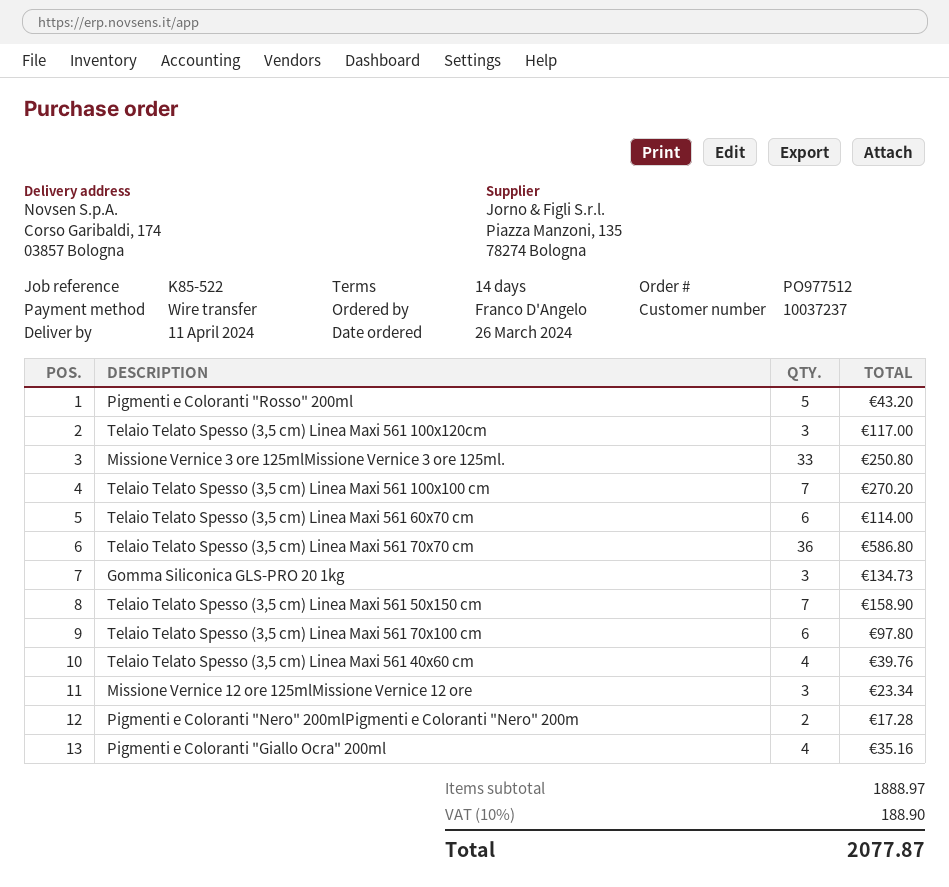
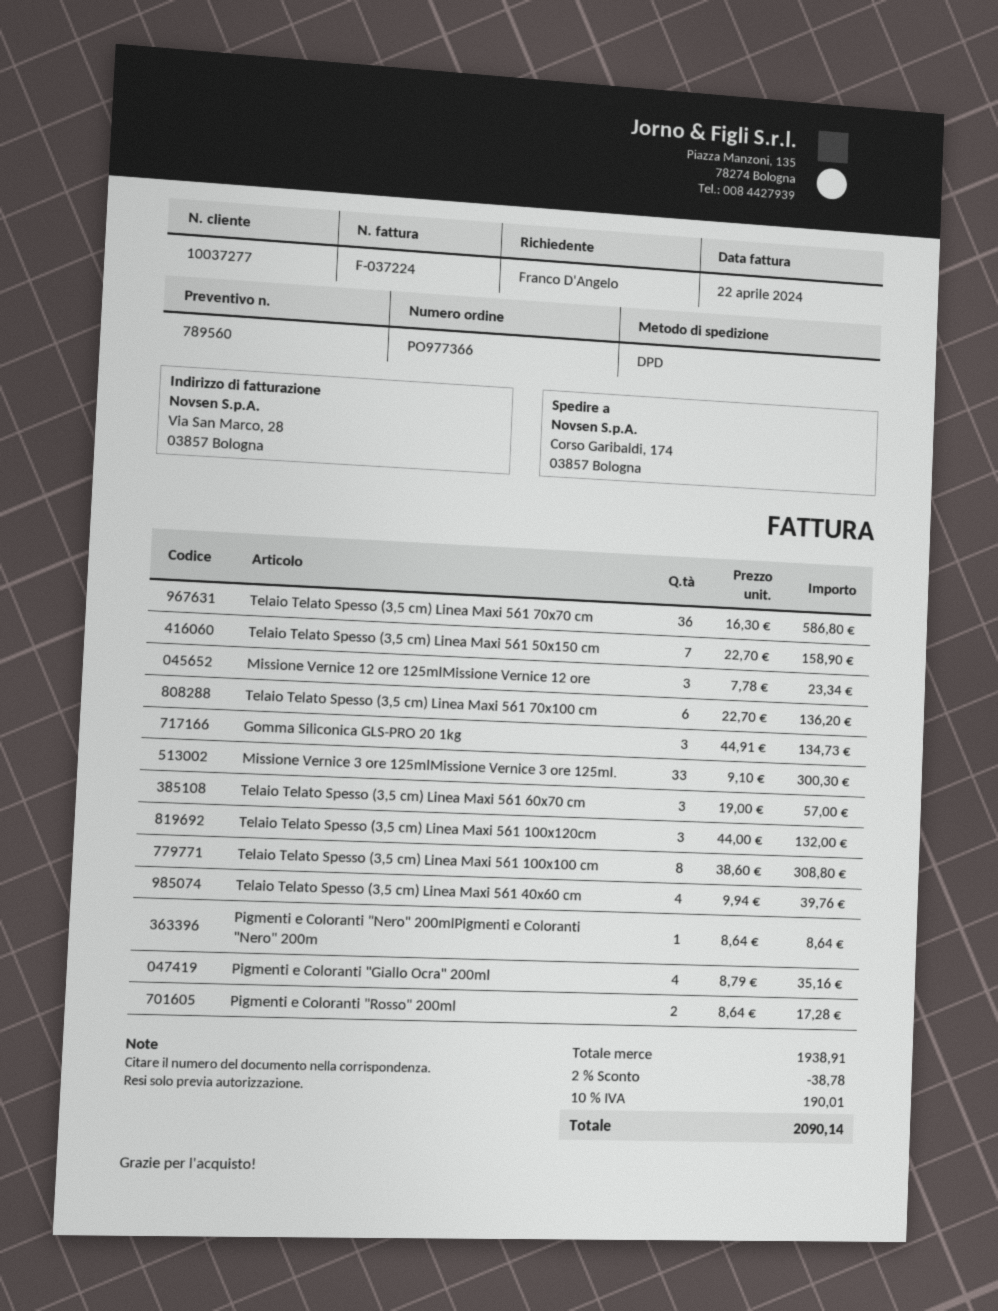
order number: PO977512 -> PO977366
customer number: 10037237 -> 10037277
Pigmenti e Coloranti "Rosso" 200ml: 5 for 43.20 -> 2 for 17.28
Telaio Telato Spesso (3,5 cm) Linea Maxi 561 100x120cm: 3 for 117.00 -> 3 for 132.00
Missione Vernice 3 ore 125mlMissione Vernice 3 ore 125ml.: 33 for 250.80 -> 33 for 300.30
Telaio Telato Spesso (3,5 cm) Linea Maxi 561 100x100 cm: 7 for 270.20 -> 8 for 308.80
Telaio Telato Spesso (3,5 cm) Linea Maxi 561 60x70 cm: 6 for 114.00 -> 3 for 57.00
Telaio Telato Spesso (3,5 cm) Linea Maxi 561 70x100 cm: 6 for 97.80 -> 6 for 136.20
Pigmenti e Coloranti "Nero" 200mlPigmenti e Coloranti "Nero" 200m: 2 for 17.28 -> 1 for 8.64
subtotal: 1888.97 -> 1938.91
discount: none -> 2% = 38.78
tax: 10% = 188.90 -> 10% = 190.01
total: 2077.87 -> 2090.14

